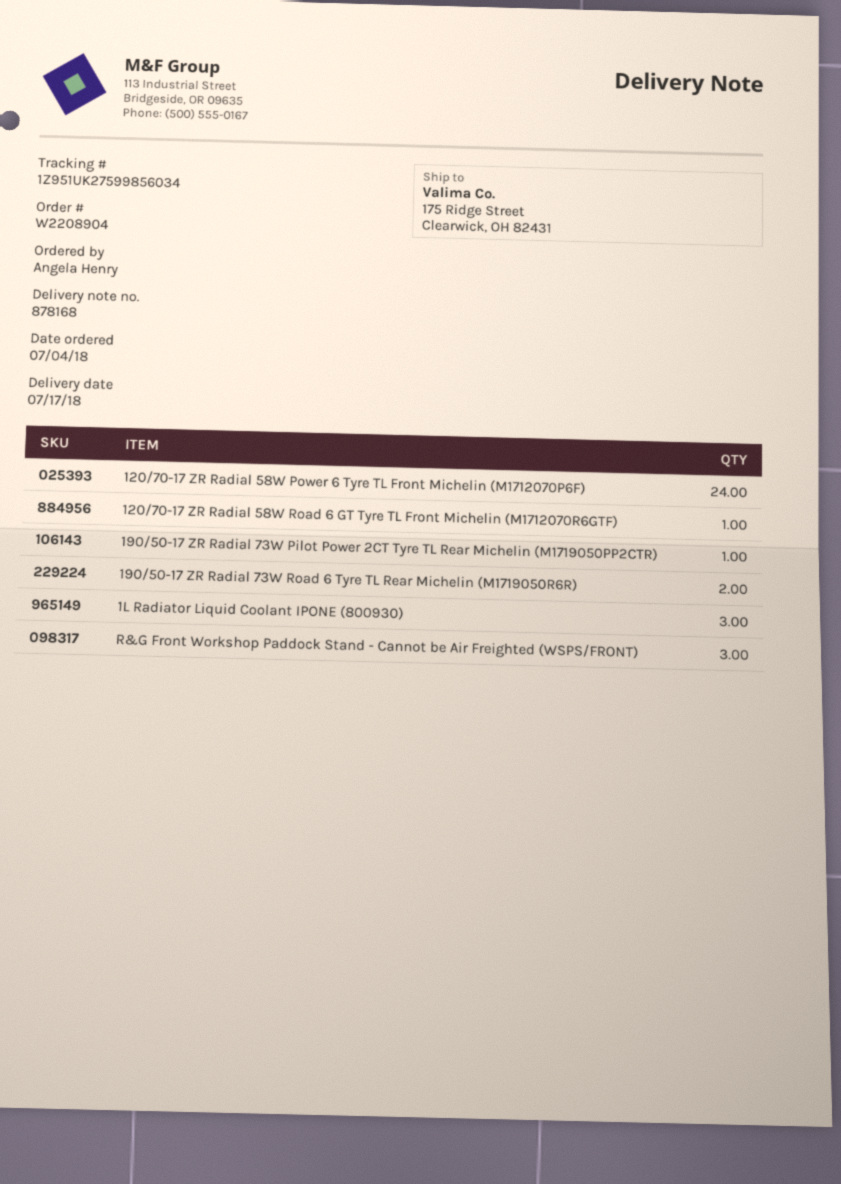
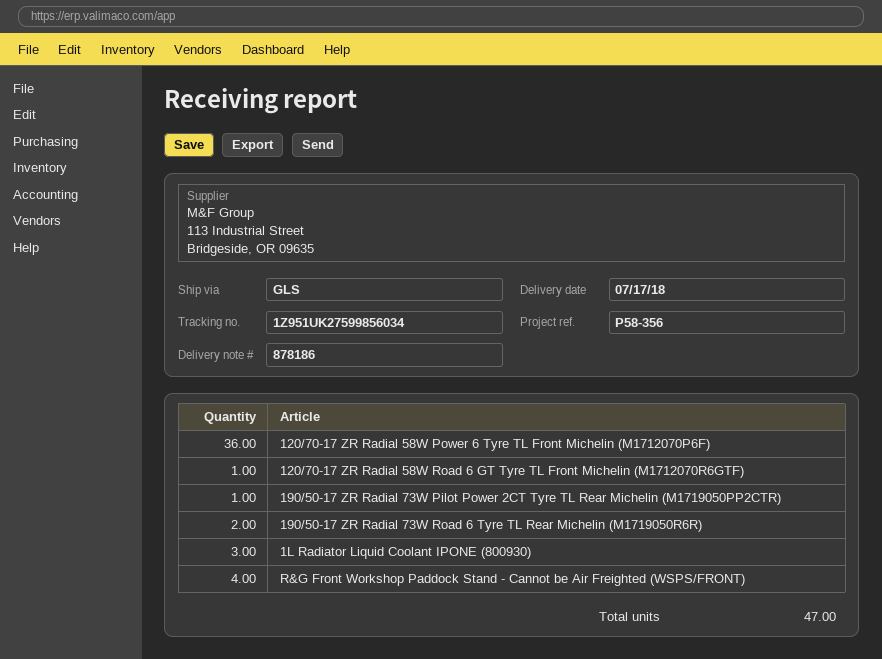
delivery note number: 878168 -> 878186
120/70-17 ZR Radial 58W Power 6 Tyre TL Front Michelin (M1712070P6F): 24 -> 36
R&G Front Workshop Paddock Stand - Cannot be Air Freighted (WSPS/FRONT): 3 -> 4

